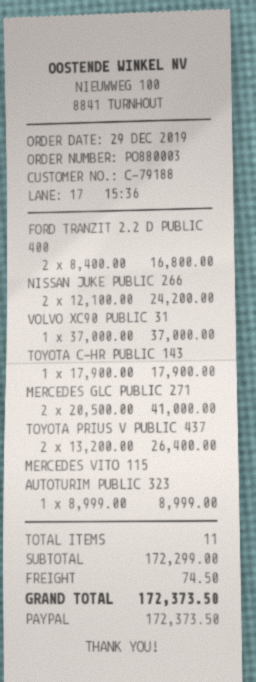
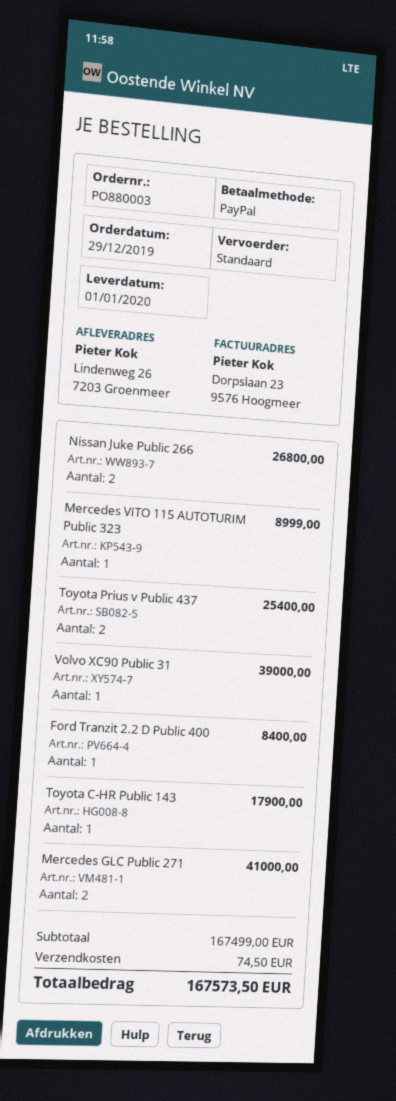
FORD TRANZIT 2.2 D PUBLIC 400: 2 for 16800.00 -> 1 for 8400.00
NISSAN JUKE PUBLIC 266: 2 for 24200.00 -> 2 for 26800.00
VOLVO XC90 PUBLIC 31: 1 for 37000.00 -> 1 for 39000.00
TOYOTA PRIUS V PUBLIC 437: 2 for 26400.00 -> 2 for 25400.00
subtotal: 172299.00 -> 167499.00
total: 172373.50 -> 167573.50

